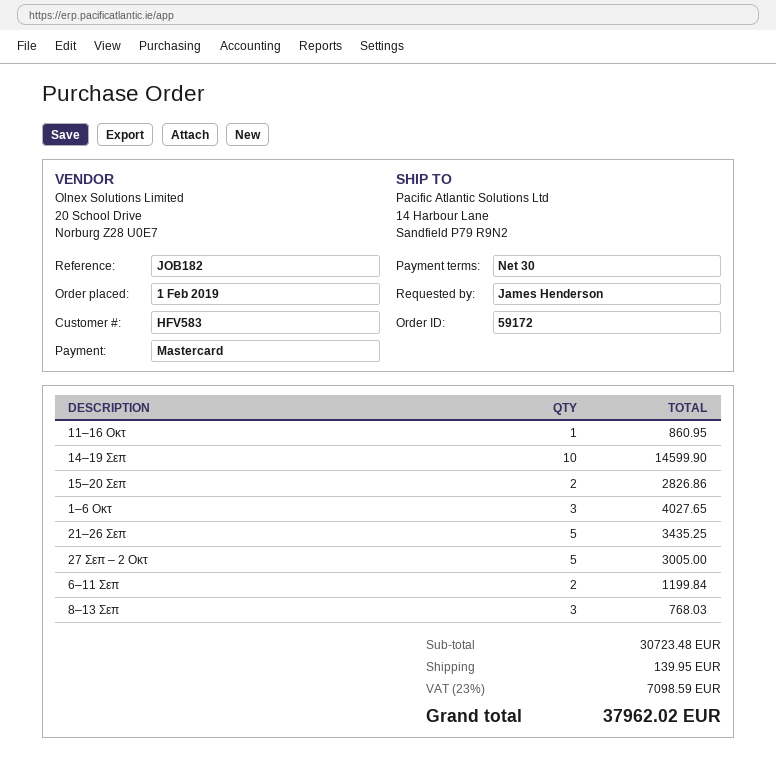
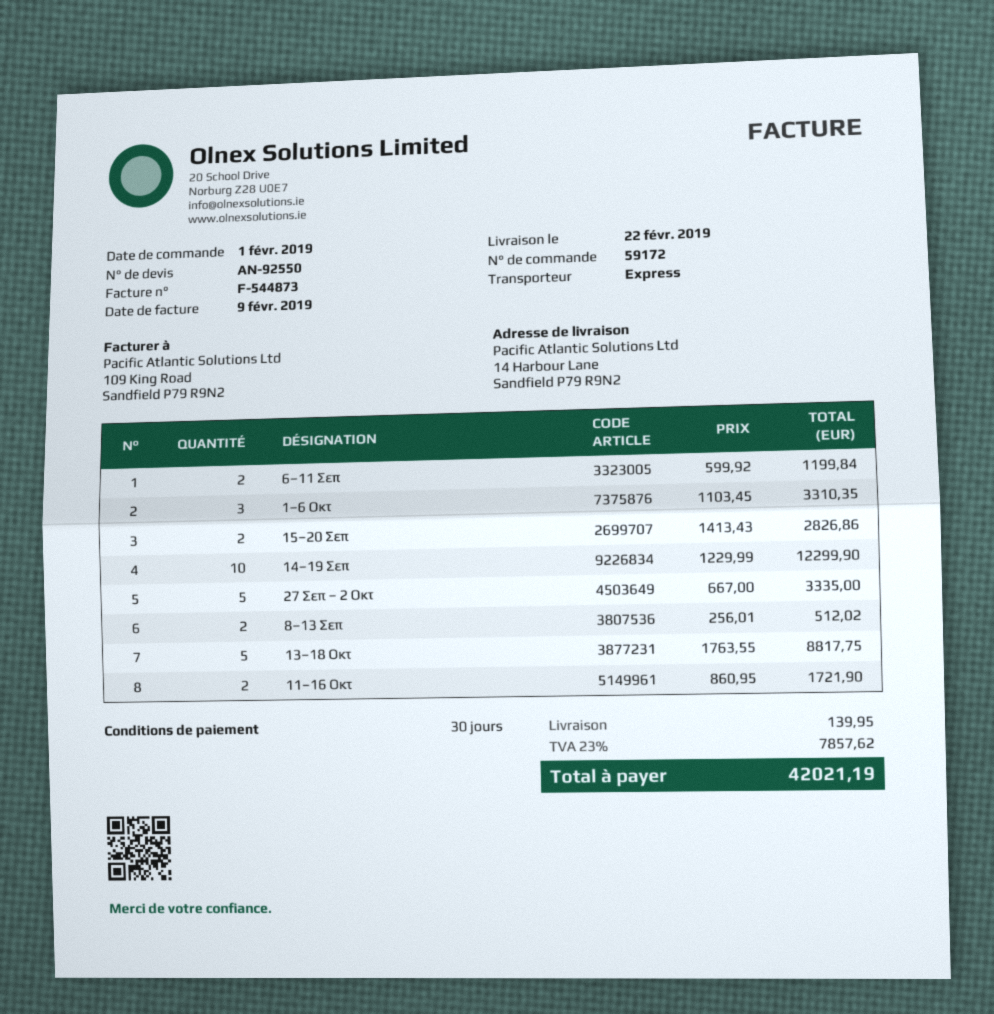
11–16 Οκτ: 1 for 860.95 -> 2 for 1721.90
14–19 Σεπ: 10 for 14599.90 -> 10 for 12299.90
1–6 Οκτ: 3 for 4027.65 -> 3 for 3310.35
21–26 Σεπ: 5 for 3435.25 -> none
27 Σεπ – 2 Οκτ: 5 for 3005.00 -> 5 for 3335.00
8–13 Σεπ: 3 for 768.03 -> 2 for 512.02
13–18 Οκτ: none -> 5 for 8817.75
tax: 23% = 7098.59 -> 23% = 7857.62
total: 37962.02 -> 42021.19

